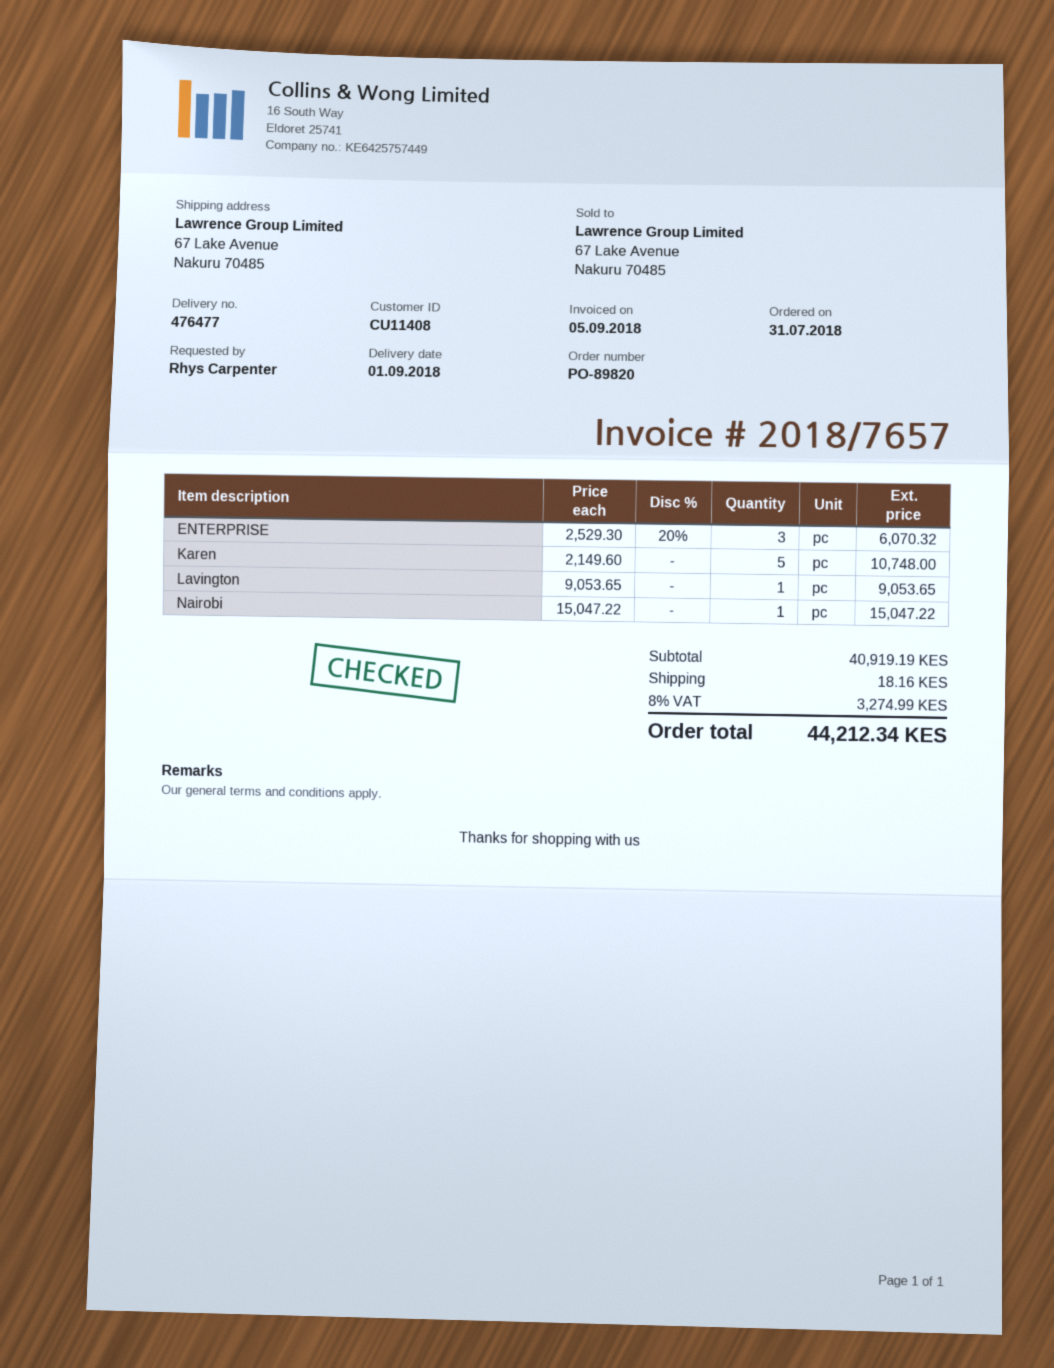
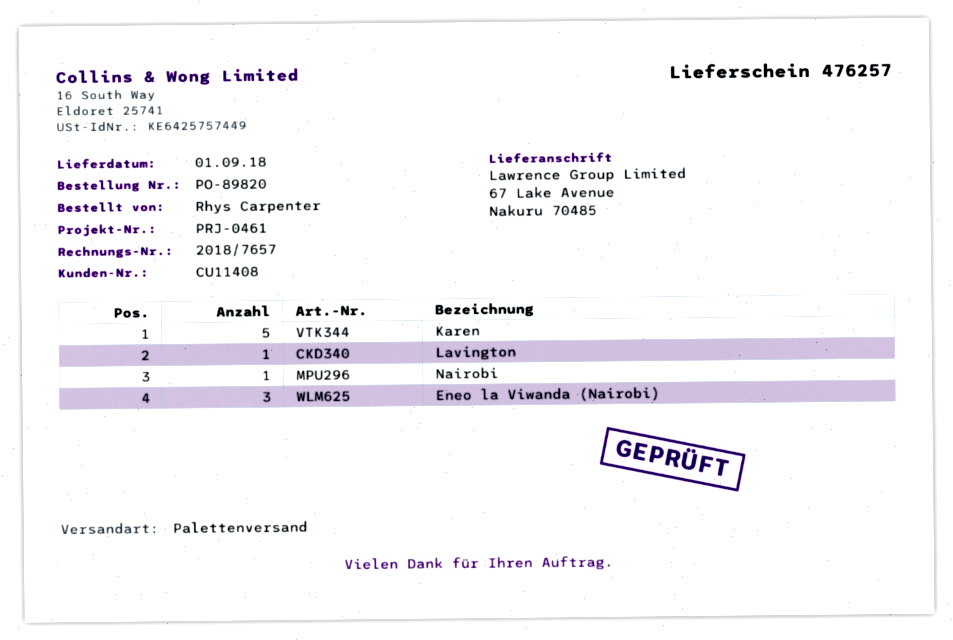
delivery note number: 476477 -> 476257
ENTERPRISE: 3 -> none
Eneo la Viwanda (Nairobi): none -> 3

